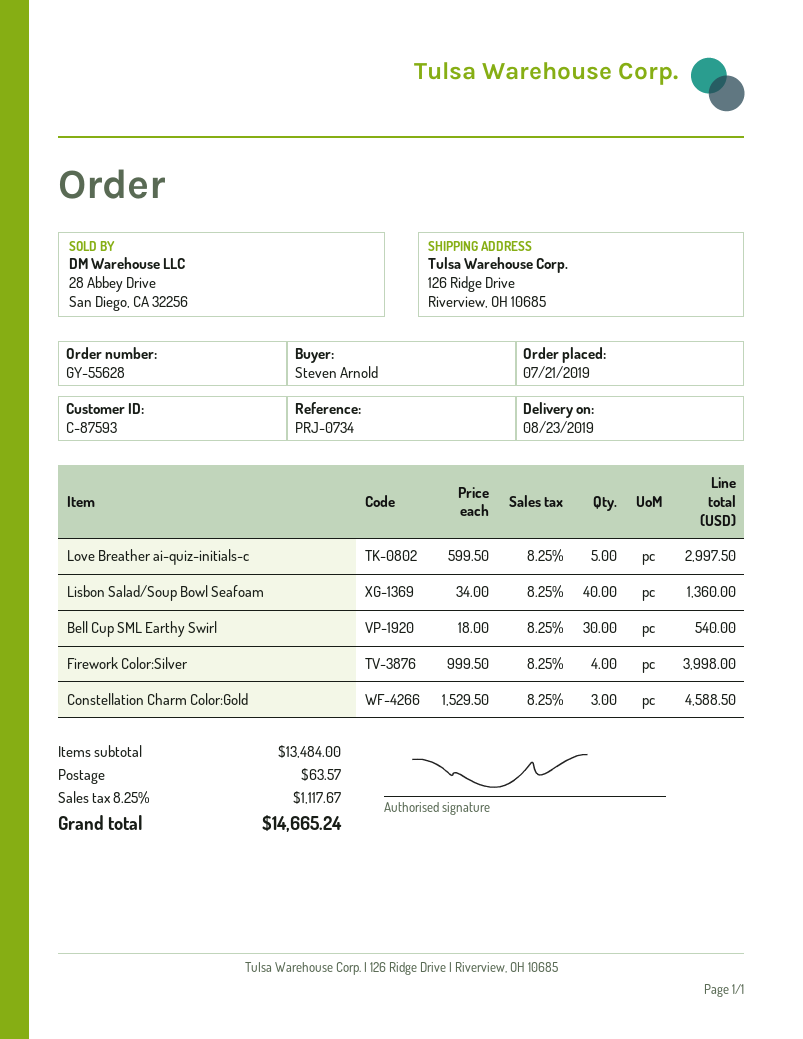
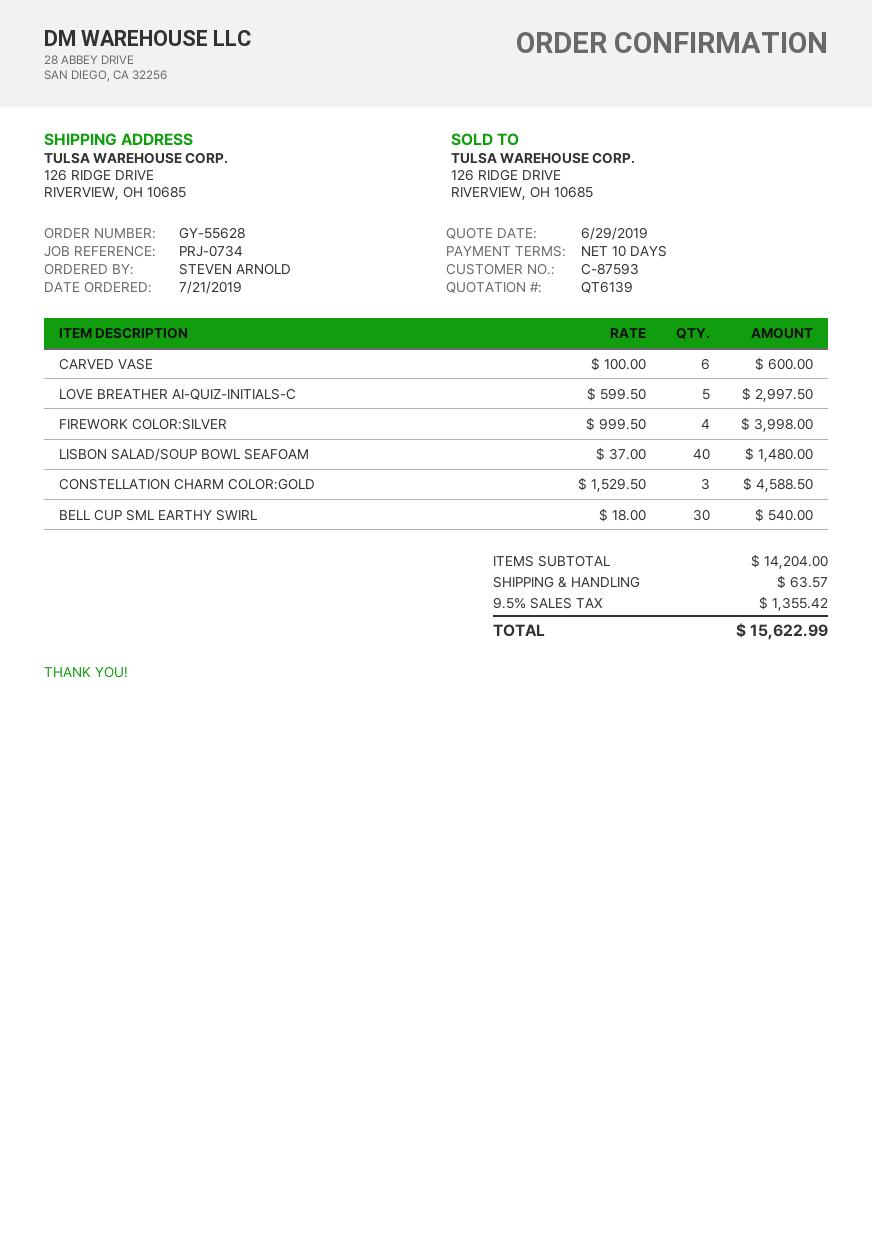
Lisbon Salad/Soup Bowl Seafoam: 40 x 34.00 = 1360.00 -> 40 x 37.00 = 1480.00
CARVED VASE: none -> 6 x 100.00 = 600.00
subtotal: 13484.00 -> 14204.00
tax: 8.25% = 1117.67 -> 9.5% = 1355.42
total: 14665.24 -> 15622.99

